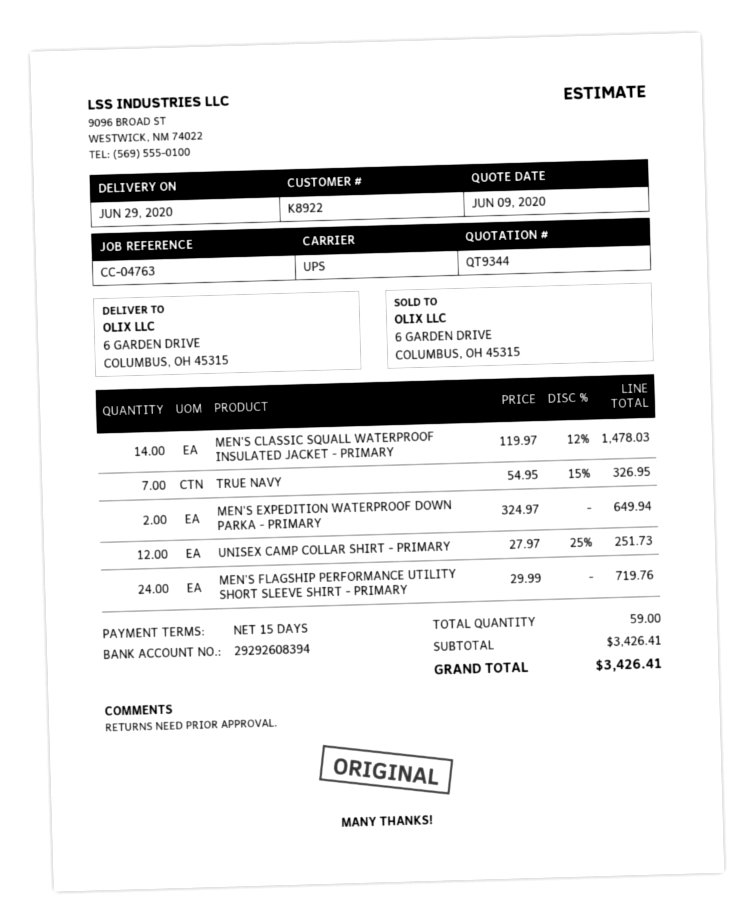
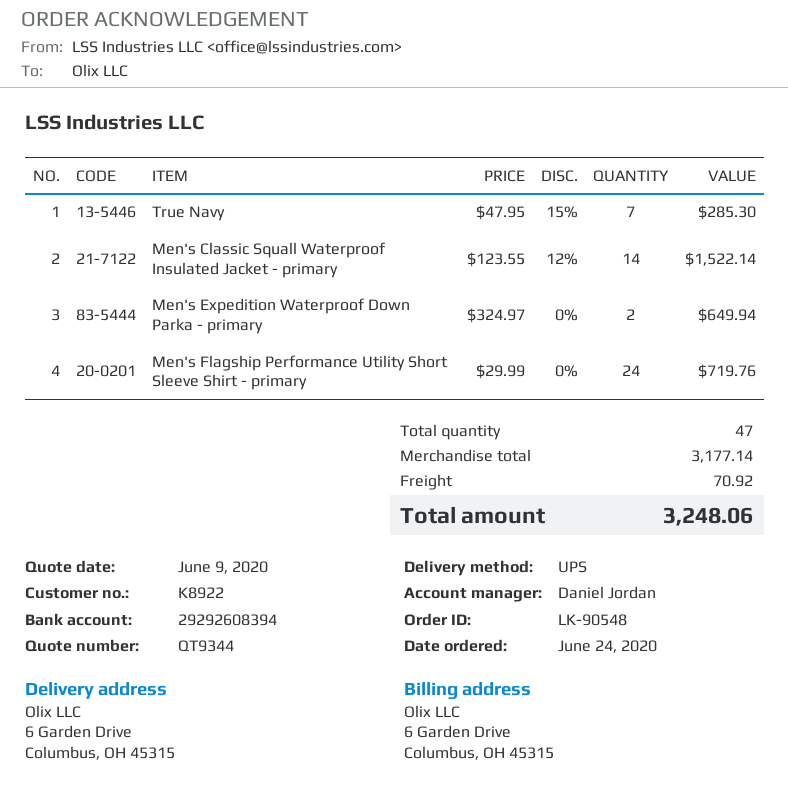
MEN'S CLASSIC SQUALL WATERPROOF INSULATED JACKET - PRIMARY: 14 x 119.97 - 12% = 1478.03 -> 14 x 123.55 - 12% = 1522.14
TRUE NAVY: 7 x 54.95 - 15% = 326.95 -> 7 x 47.95 - 15% = 285.30
UNISEX CAMP COLLAR SHIRT - PRIMARY: 12 x 27.97 - 25% = 251.73 -> none
total quantity: 59 -> 47
subtotal: 3426.41 -> 3177.14
shipping: none -> 70.92
total: 3426.41 -> 3248.06

